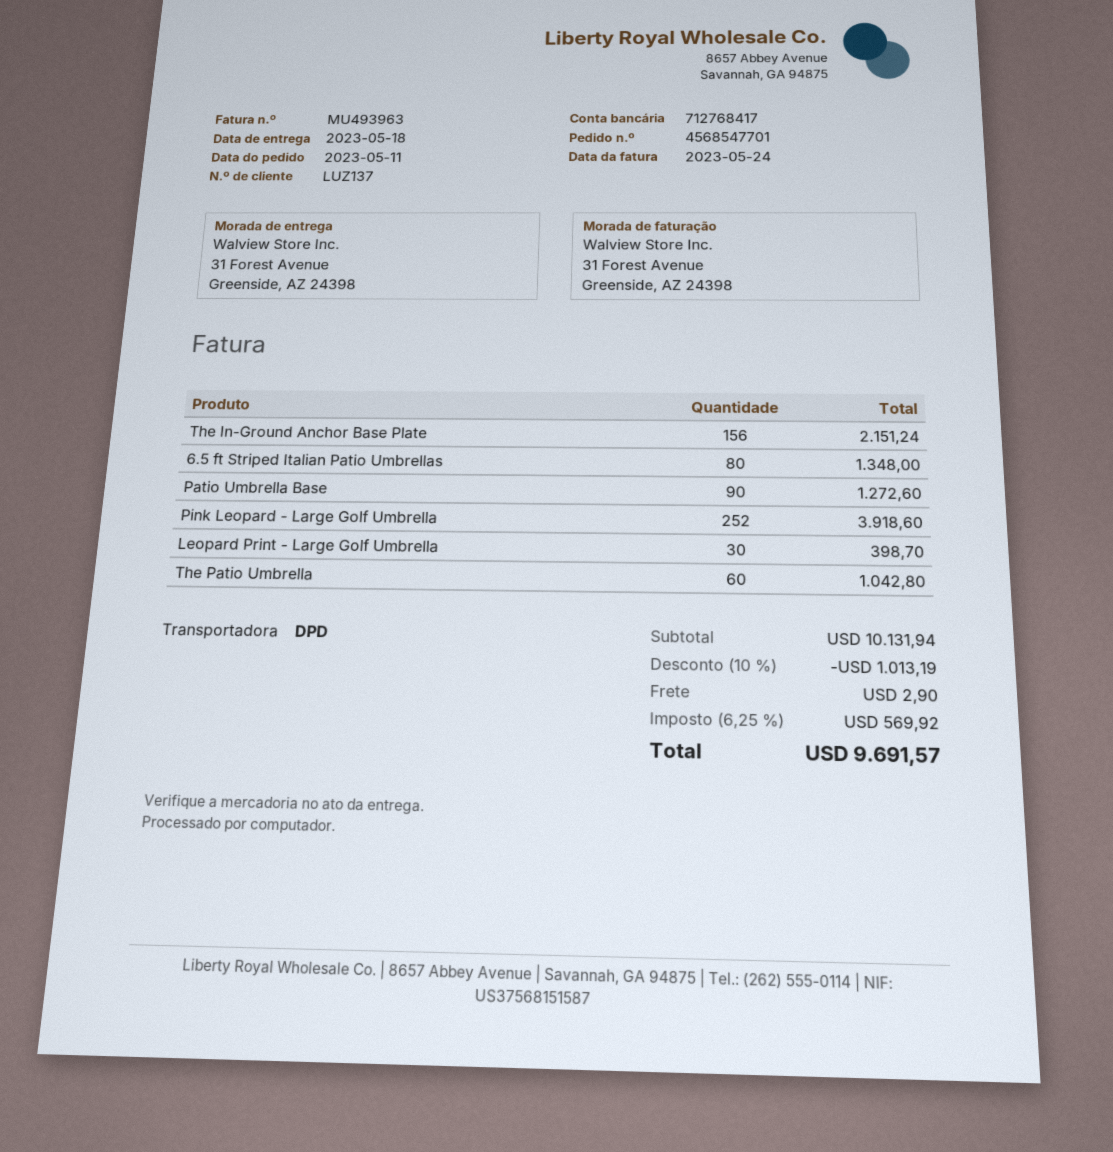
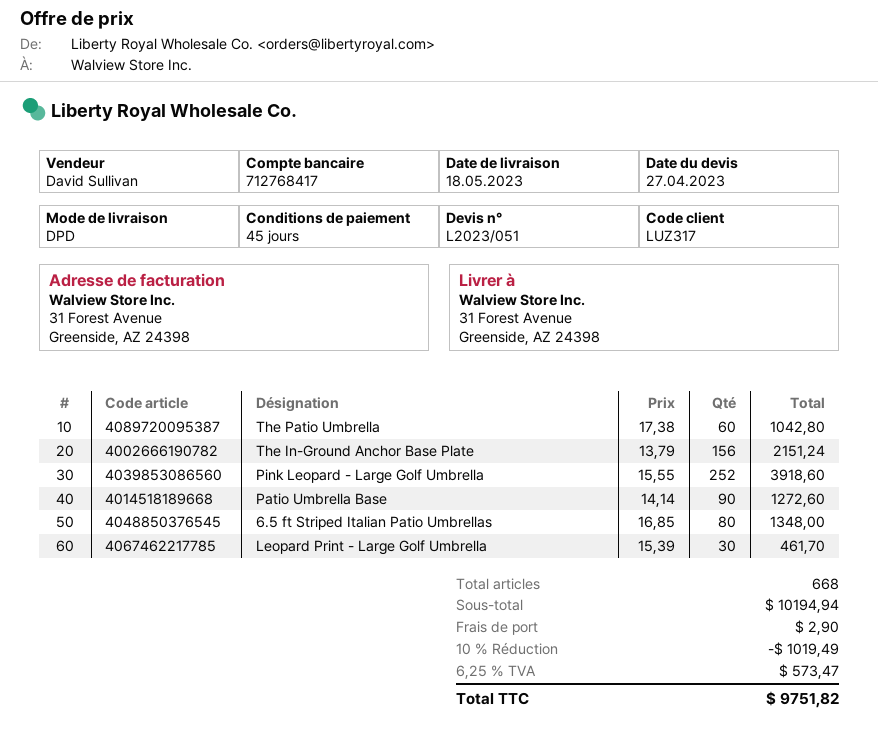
customer number: LUZ137 -> LUZ317
Leopard Print - Large Golf Umbrella: 30 for 398.70 -> 30 for 461.70
subtotal: 10131.94 -> 10194.94
discount: 10% = 1013.19 -> 10% = 1019.49
tax: 6.25% = 569.92 -> 6.25% = 573.47
total: 9691.57 -> 9751.82

